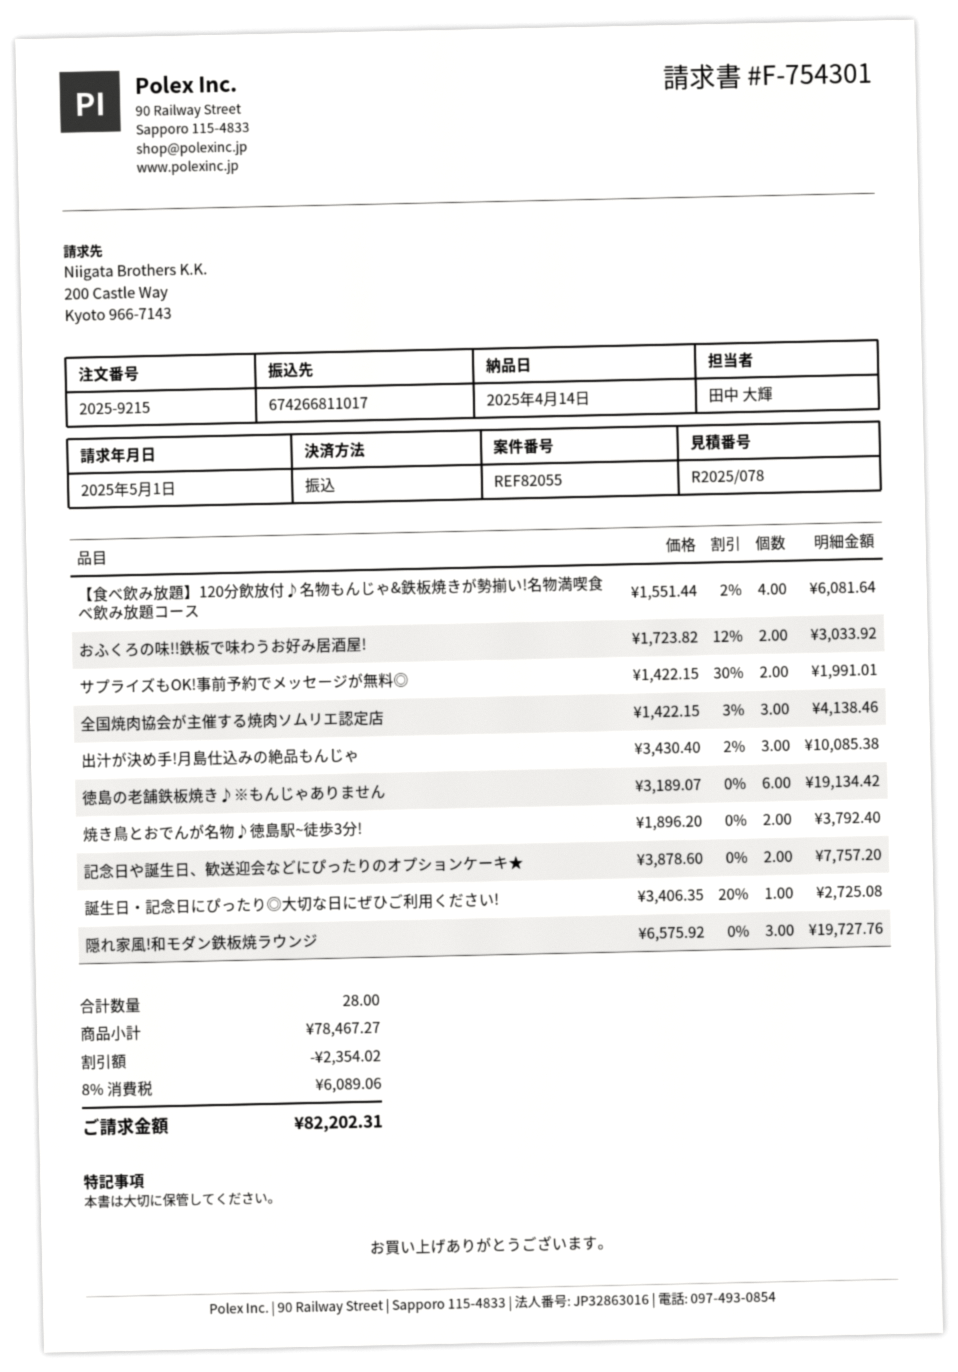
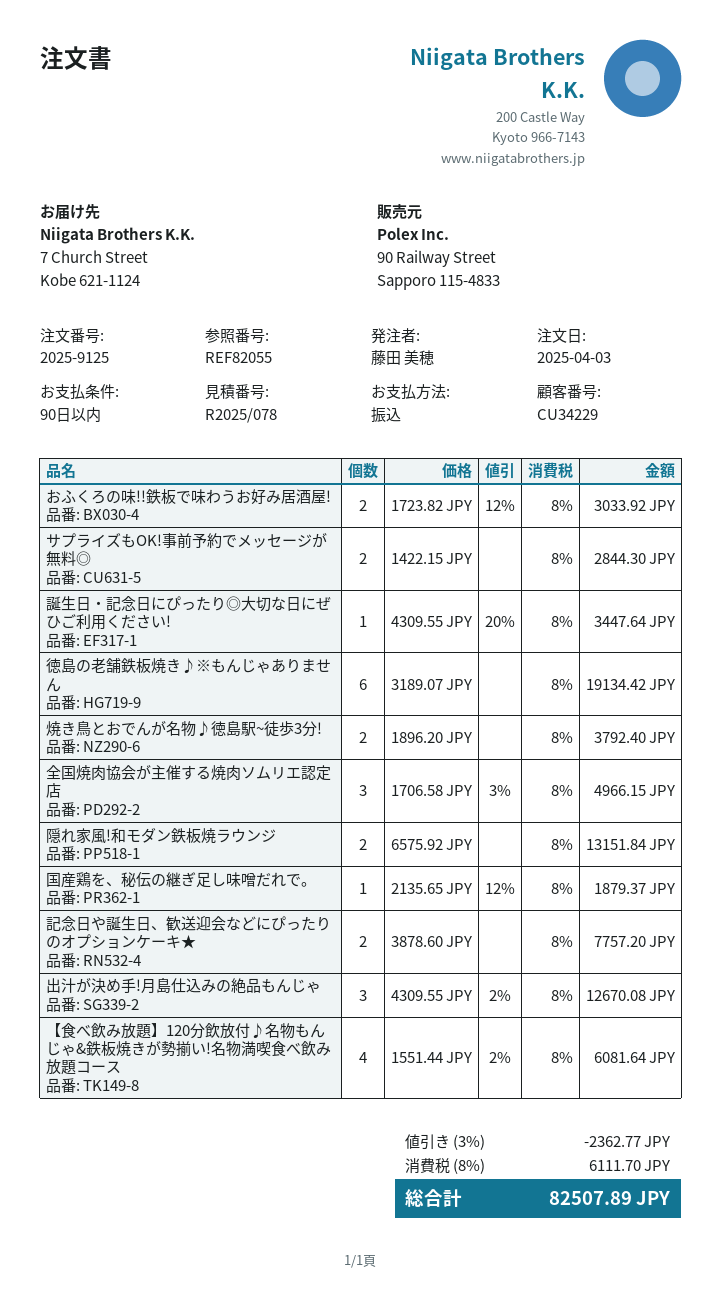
order number: 2025-9215 -> 2025-9125
サプライズもOK!事前予約でメッセージが無料◎: 2 x 1422.15 - 30% = 1991.01 -> 2 x 1422.15 = 2844.30
全国焼肉協会が主催する焼肉ソムリエ認定店: 3 x 1422.15 - 3% = 4138.46 -> 3 x 1706.58 - 3% = 4966.15
出汁が決め手!月島仕込みの絶品もんじゃ: 3 x 3430.40 - 2% = 10085.38 -> 3 x 4309.55 - 2% = 12670.08
誕生日・記念日にぴったり◎大切な日にぜひご利用ください!: 1 x 3406.35 - 20% = 2725.08 -> 1 x 4309.55 - 20% = 3447.64
隠れ家風!和モダン鉄板焼ラウンジ: 3 x 6575.92 = 19727.76 -> 2 x 6575.92 = 13151.84
国産鶏を、秘伝の継ぎ足し味噌だれで。: none -> 1 x 2135.65 - 12% = 1879.37
discount: 2354.02 -> 2362.77
tax: 8% = 6089.06 -> 8% = 6111.70
total: 82202.31 -> 82507.89

